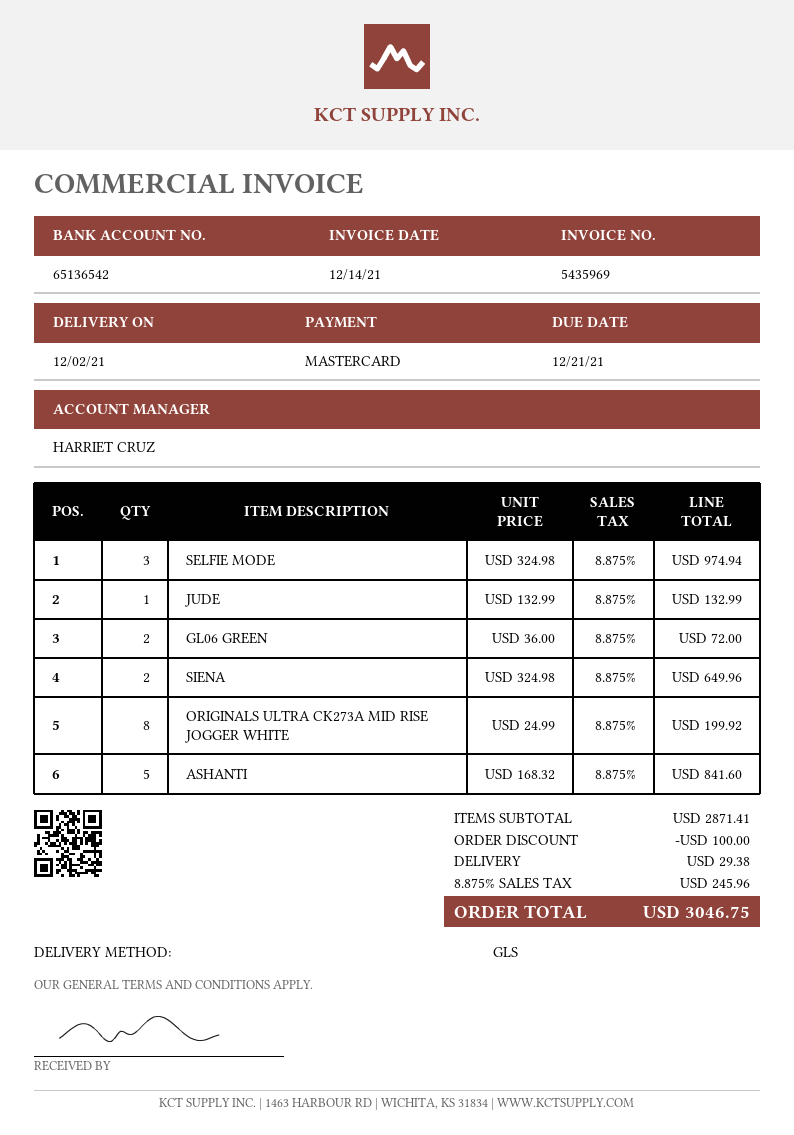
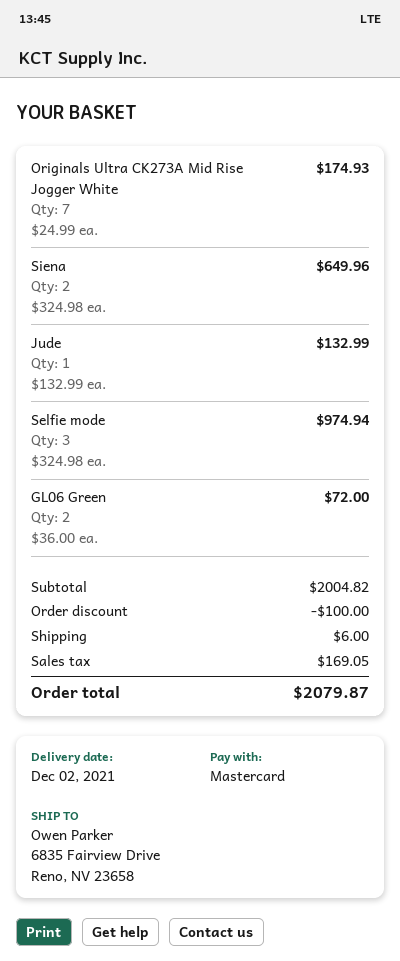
ORIGINALS ULTRA CK273A MID RISE JOGGER WHITE: 8 x 24.99 = 199.92 -> 7 x 24.99 = 174.93
ASHANTI: 5 x 168.32 = 841.60 -> none
subtotal: 2871.41 -> 2004.82
shipping: 29.38 -> 6.00
tax: 245.96 -> 169.05
total: 3046.75 -> 2079.87

